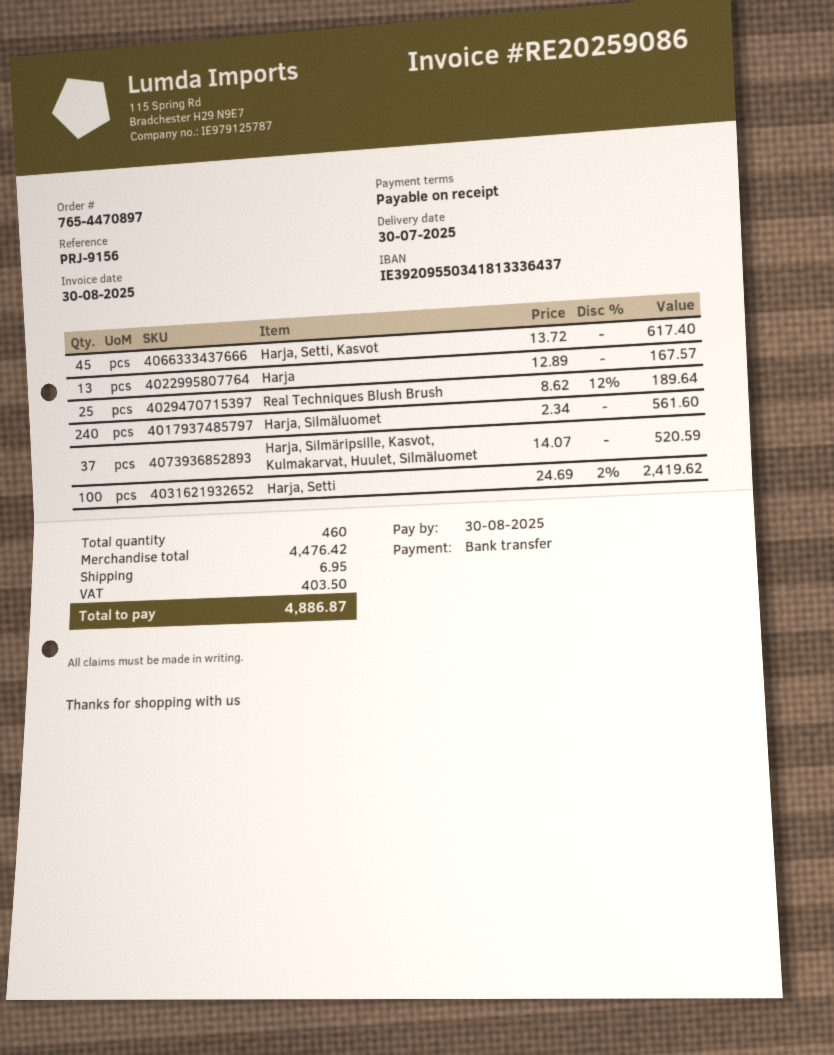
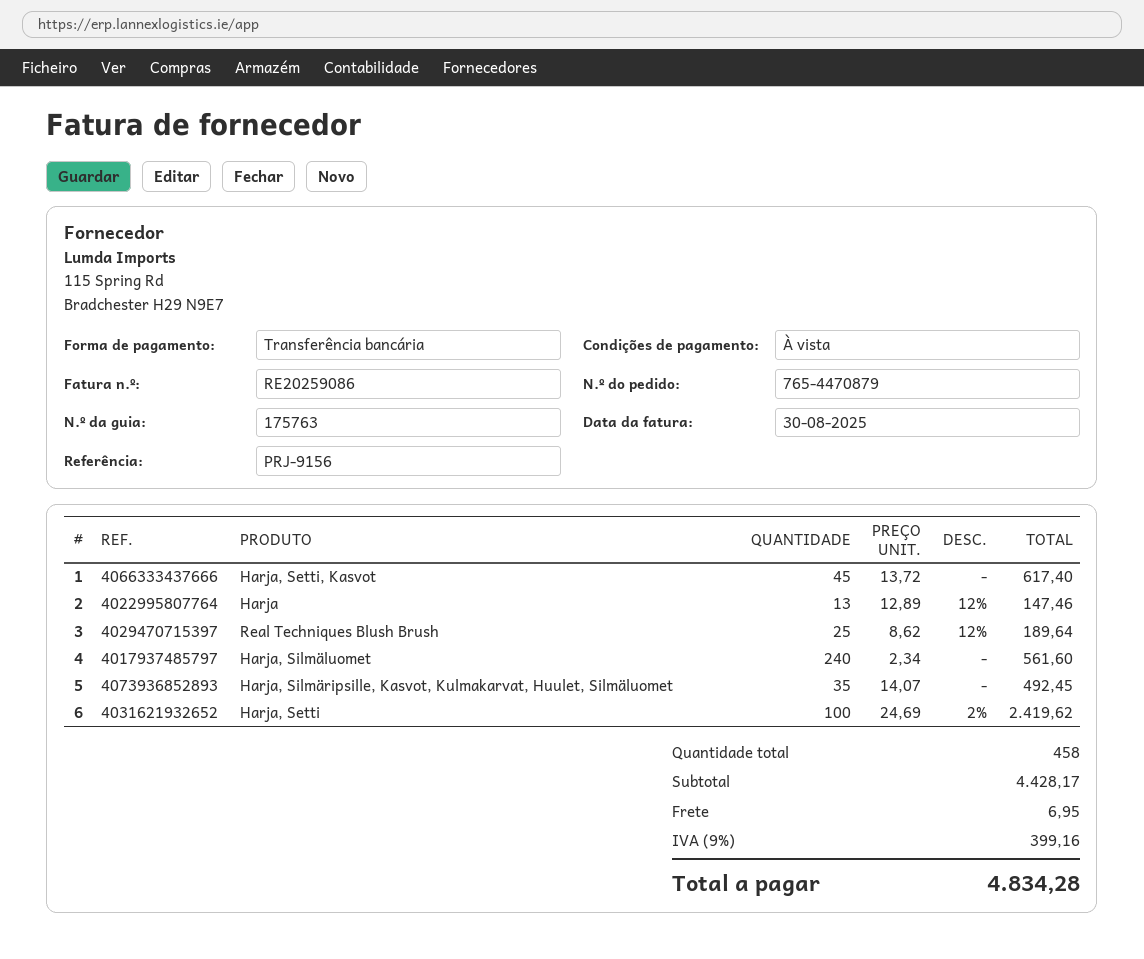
order number: 765-4470897 -> 765-4470879
Harja: 13 x 12.89 = 167.57 -> 13 x 12.89 - 12% = 147.46
Harja, Silmäripsille, Kasvot, Kulmakarvat, Huulet, Silmäluomet: 37 x 14.07 = 520.59 -> 35 x 14.07 = 492.45
total quantity: 460 -> 458
subtotal: 4476.42 -> 4428.17
tax: 403.50 -> 399.16
total: 4886.87 -> 4834.28

